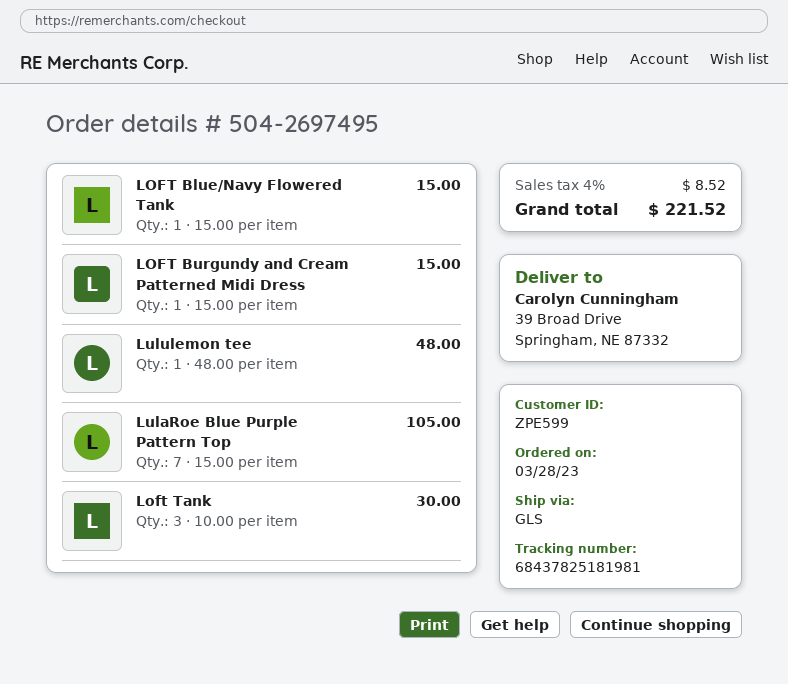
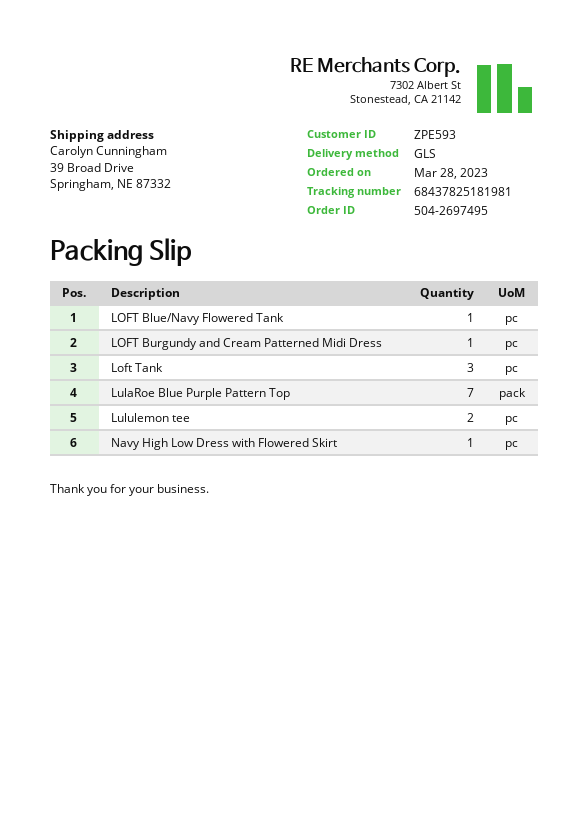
customer number: ZPE599 -> ZPE593
Lululemon tee: 1 -> 2
Navy High Low Dress with Flowered Skirt: none -> 1

